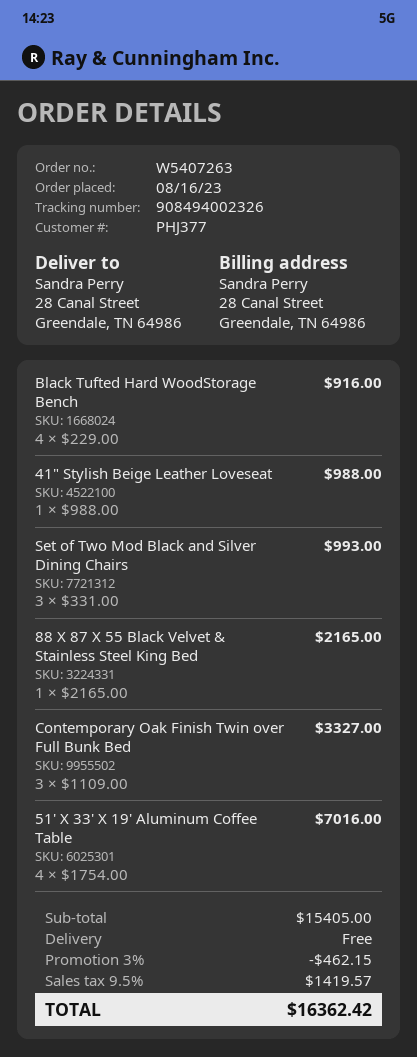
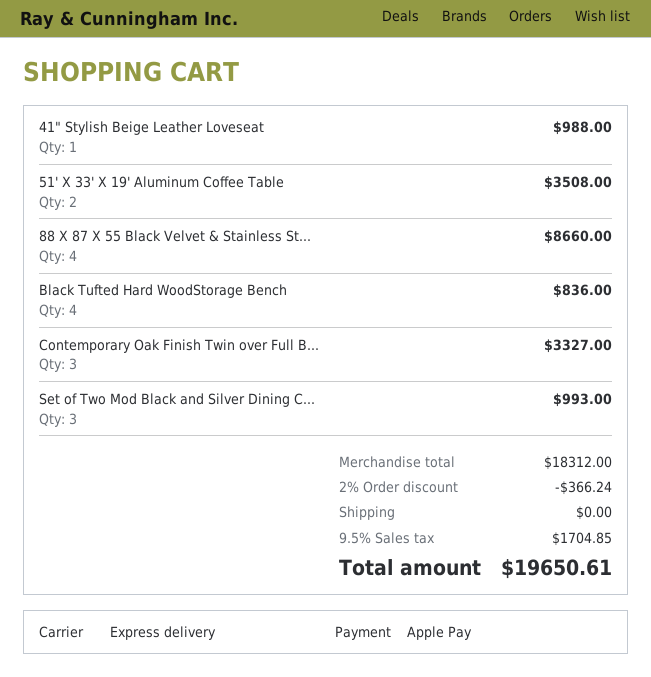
Black Tufted Hard WoodStorage Bench: 4 for 916.00 -> 4 for 836.00
88 X 87 X 55 Black Velvet & Stainless Steel King Bed: 1 for 2165.00 -> 4 for 8660.00
51' X 33' X 19' Aluminum Coffee Table: 4 for 7016.00 -> 2 for 3508.00
subtotal: 15405.00 -> 18312.00
discount: 3% = 462.15 -> 2% = 366.24
tax: 9.5% = 1419.57 -> 9.5% = 1704.85
total: 16362.42 -> 19650.61

